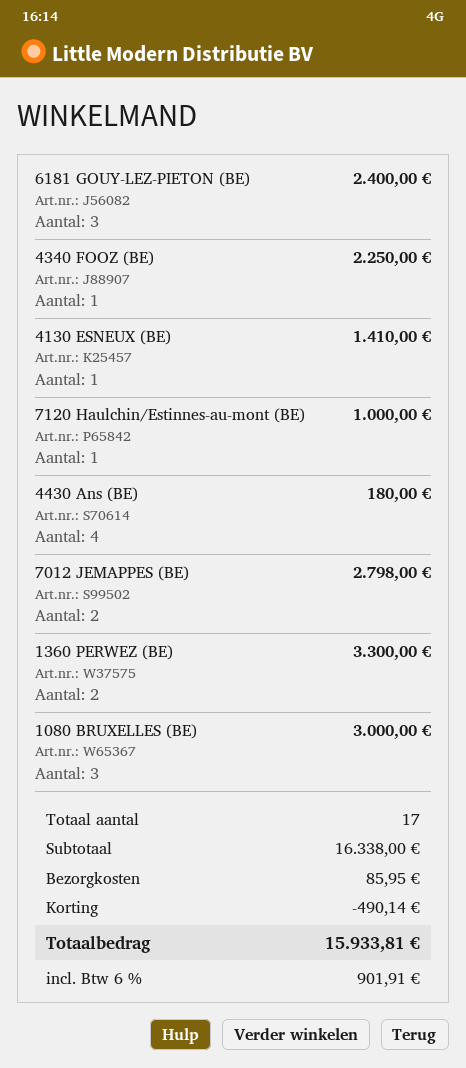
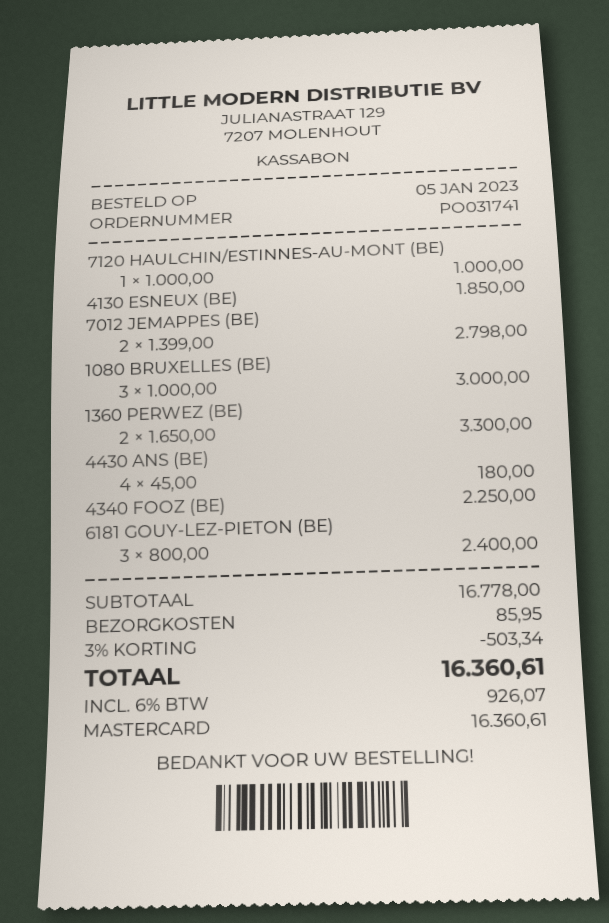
4130 ESNEUX (BE): 1 for 1410.00 -> 1 for 1850.00
subtotal: 16338.00 -> 16778.00
discount: 490.14 -> 503.34
tax: 6% = 901.91 -> 6% = 926.07
total: 15933.81 -> 16360.61

